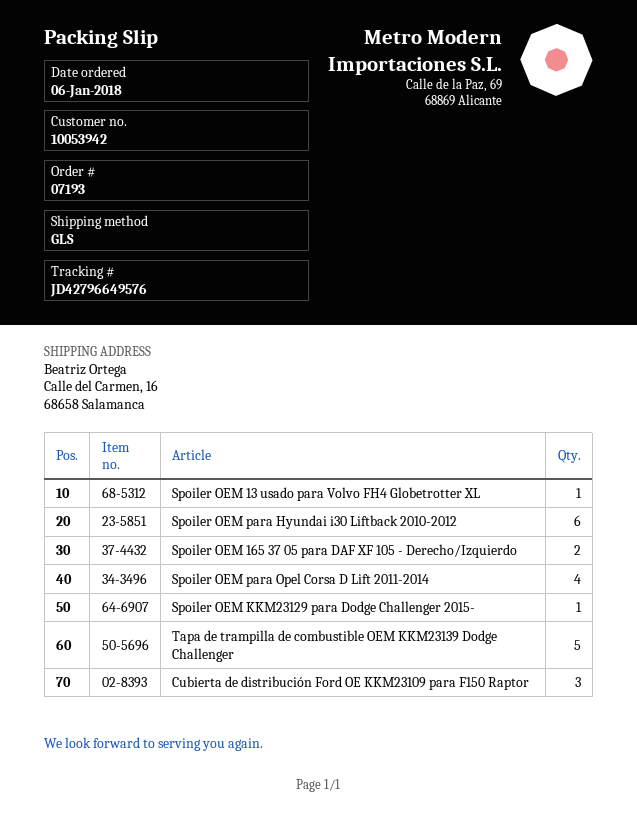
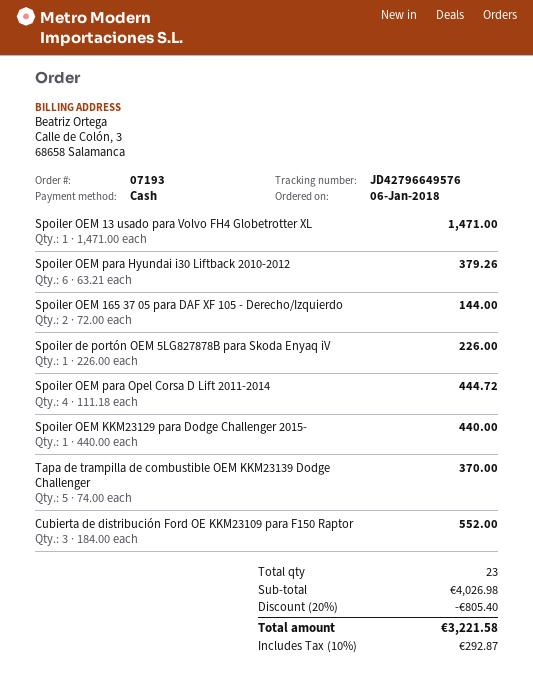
Spoiler de portón OEM 5LG827878B para Skoda Enyaq iV: none -> 1

